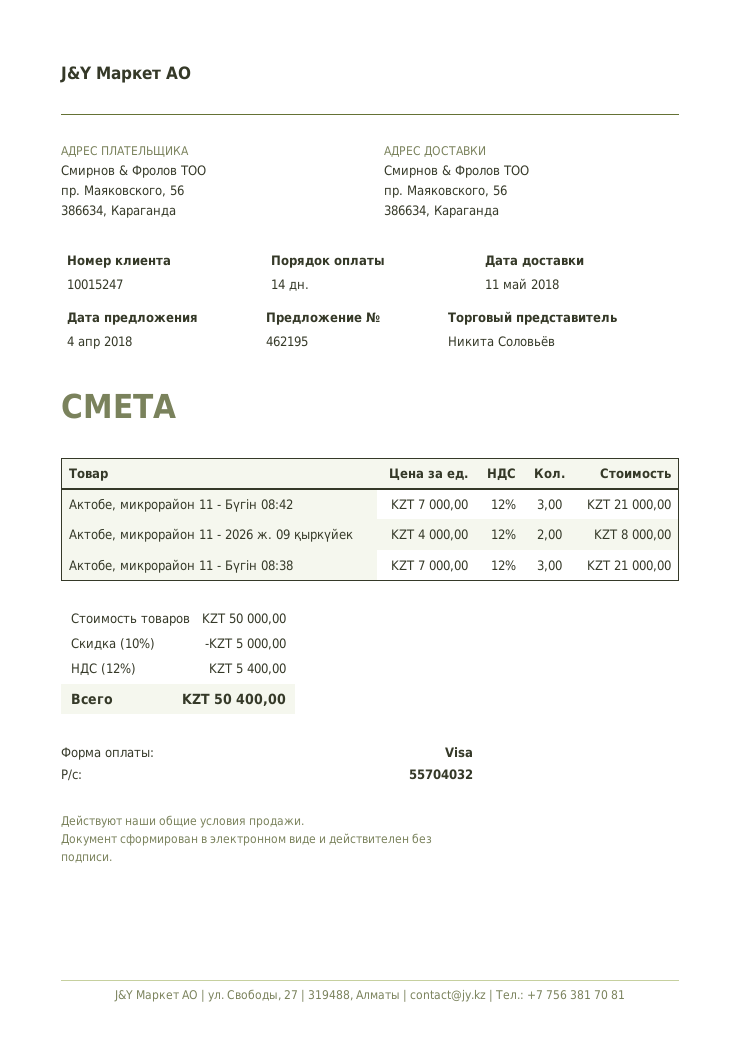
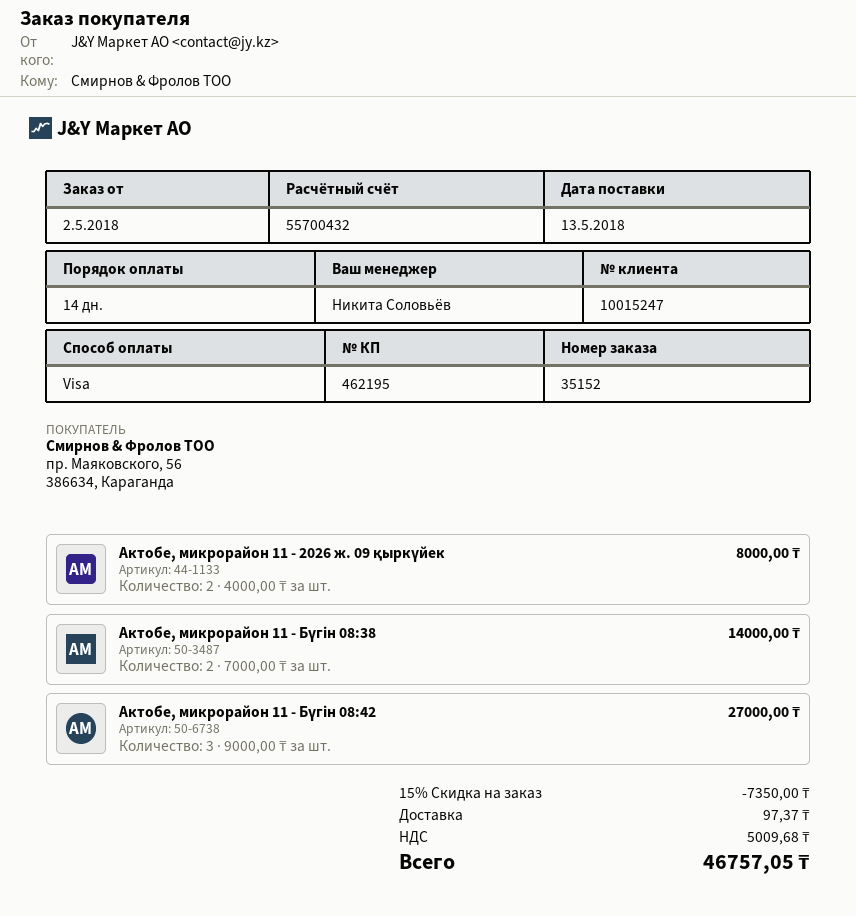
delivery date: 2018-05-11 -> 2018-05-13
bank account: 55704032 -> 55700432
Актобе, микрорайон 11 - Бүгін 08:42: 3 x 7000.00 = 21000.00 -> 3 x 9000.00 = 27000.00
Актобе, микрорайон 11 - Бүгін 08:38: 3 x 7000.00 = 21000.00 -> 2 x 7000.00 = 14000.00
discount: 10% = 5000.00 -> 15% = 7350.00
shipping: none -> 97.37
tax: 5400.00 -> 5009.68
total: 50400.00 -> 46757.05

